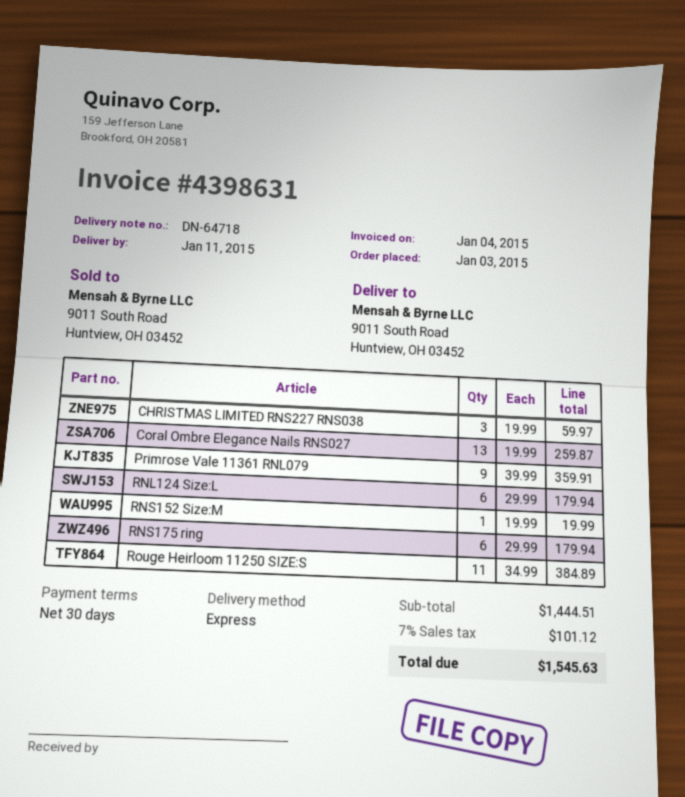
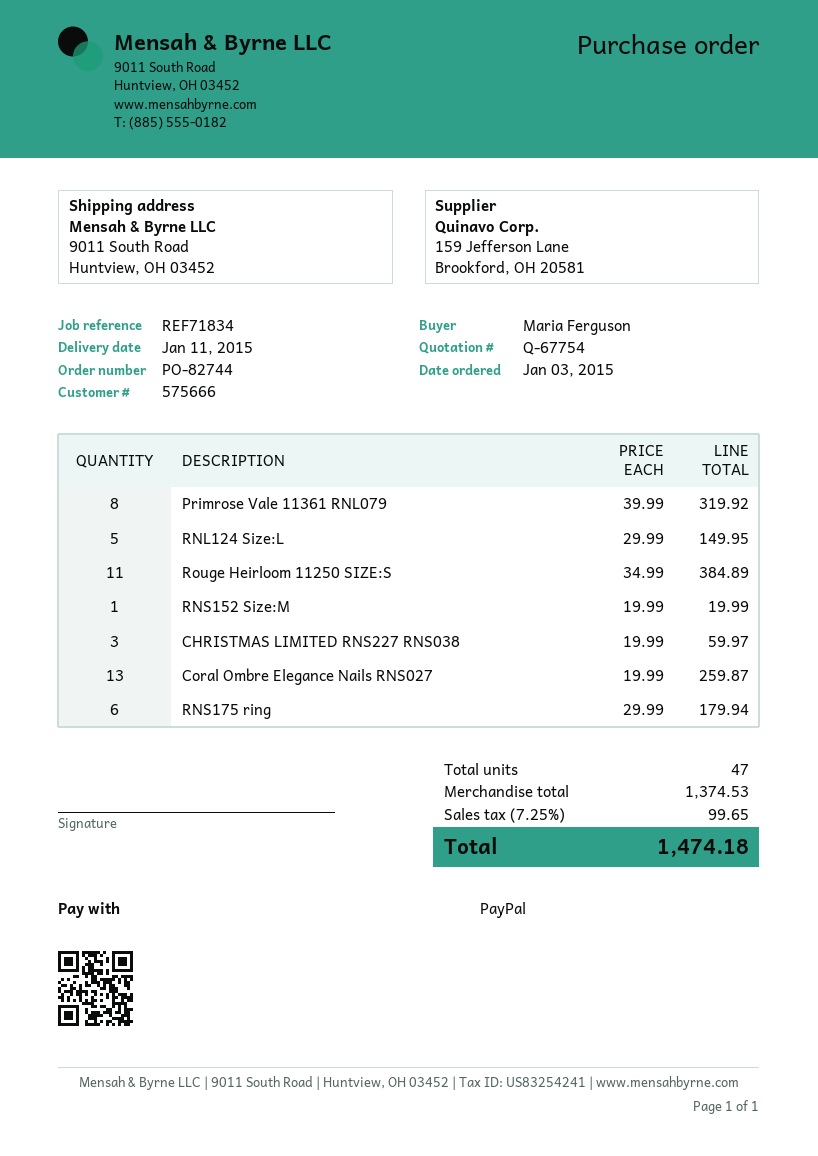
Primrose Vale 11361 RNL079: 9 x 39.99 = 359.91 -> 8 x 39.99 = 319.92
RNL124 Size:L: 6 x 29.99 = 179.94 -> 5 x 29.99 = 149.95
subtotal: 1444.51 -> 1374.53
tax: 7% = 101.12 -> 7.25% = 99.65
total: 1545.63 -> 1474.18

